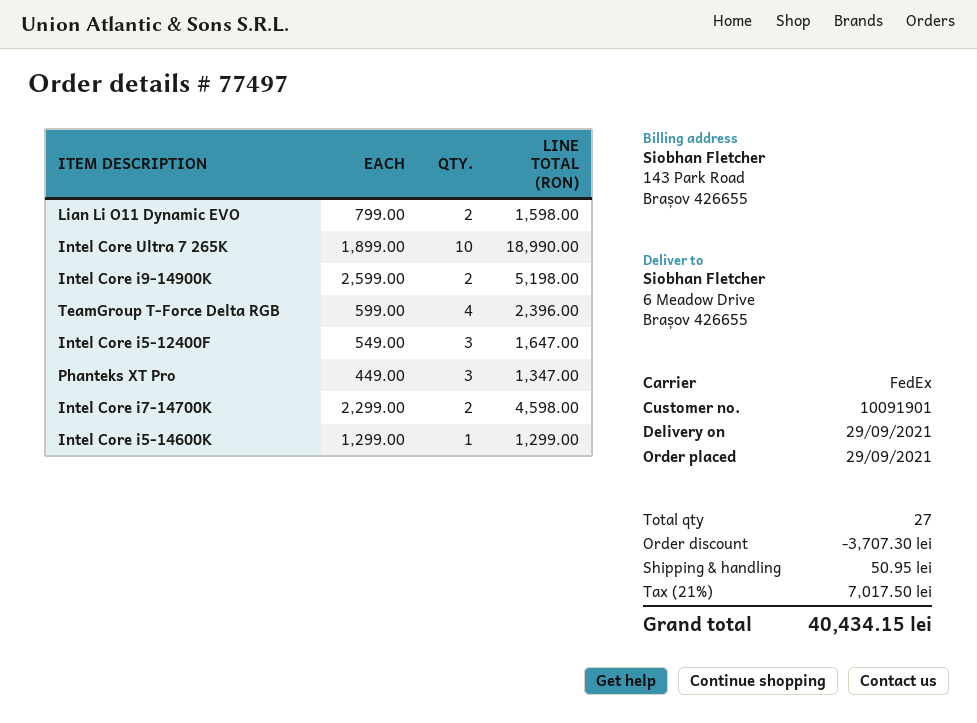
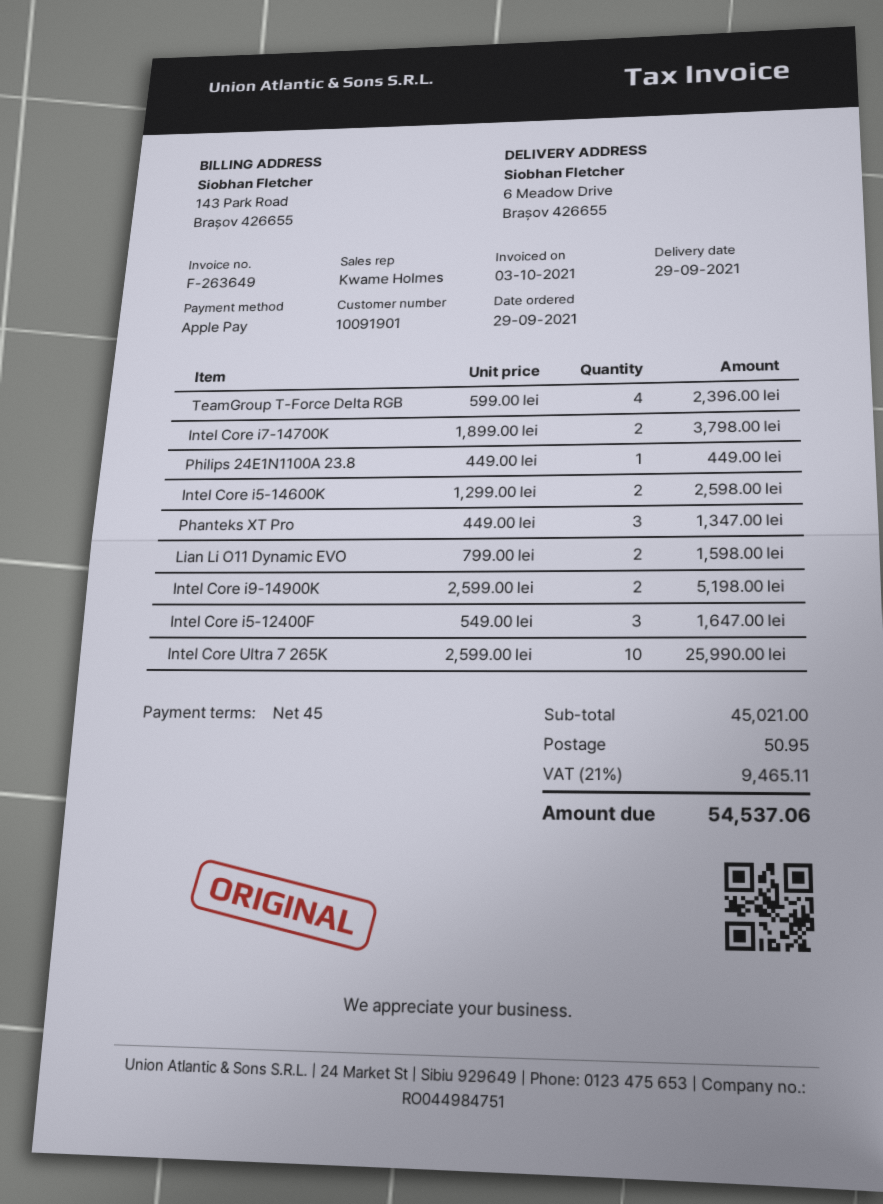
Intel Core Ultra 7 265K: 10 x 1899.00 = 18990.00 -> 10 x 2599.00 = 25990.00
Intel Core i7-14700K: 2 x 2299.00 = 4598.00 -> 2 x 1899.00 = 3798.00
Intel Core i5-14600K: 1 x 1299.00 = 1299.00 -> 2 x 1299.00 = 2598.00
Philips 24E1N1100A 23.8: none -> 1 x 449.00 = 449.00
discount: 3707.30 -> none
tax: 21% = 7017.50 -> 21% = 9465.11
total: 40434.15 -> 54537.06

